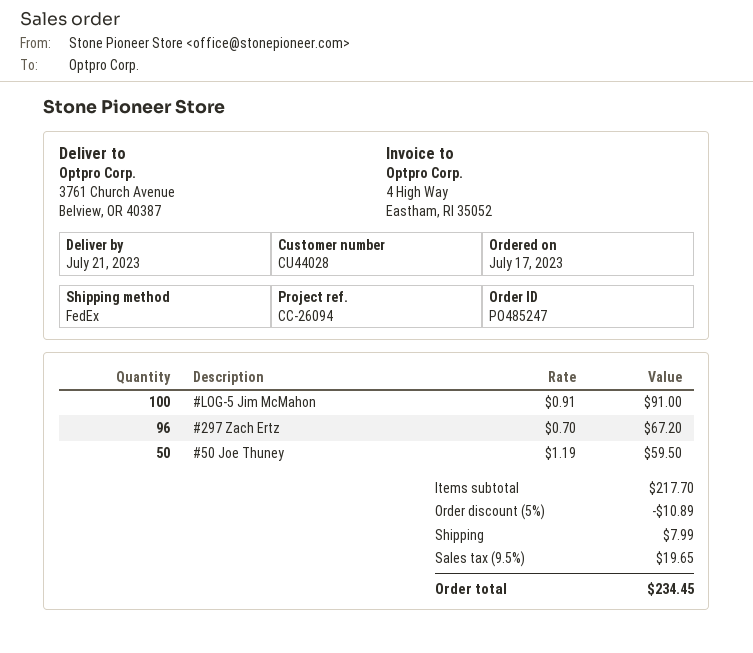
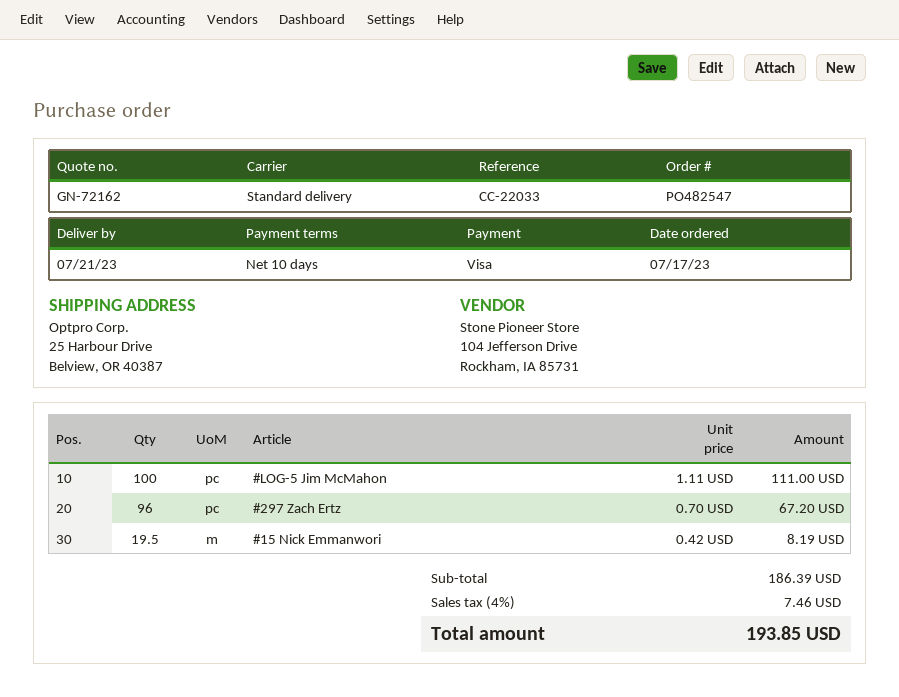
order number: PO485247 -> PO482547
reference: CC-26094 -> CC-22033
shipping method: FedEx -> standard
ship to: 3761 Church Avenue, Belview, OR 40387 -> 25 Harbour Drive, Belview, OR 40387
#LOG-5 Jim McMahon: 100 x 0.91 = 91.00 -> 100 x 1.11 = 111.00
#50 Joe Thuney: 50 x 1.19 = 59.50 -> none
#15 Nick Emmanwori: none -> 19.5 x 0.42 = 8.19
subtotal: 217.70 -> 186.39
discount: 5% = 10.89 -> none
shipping: 7.99 -> none
tax: 9.5% = 19.65 -> 4% = 7.46
total: 234.45 -> 193.85

